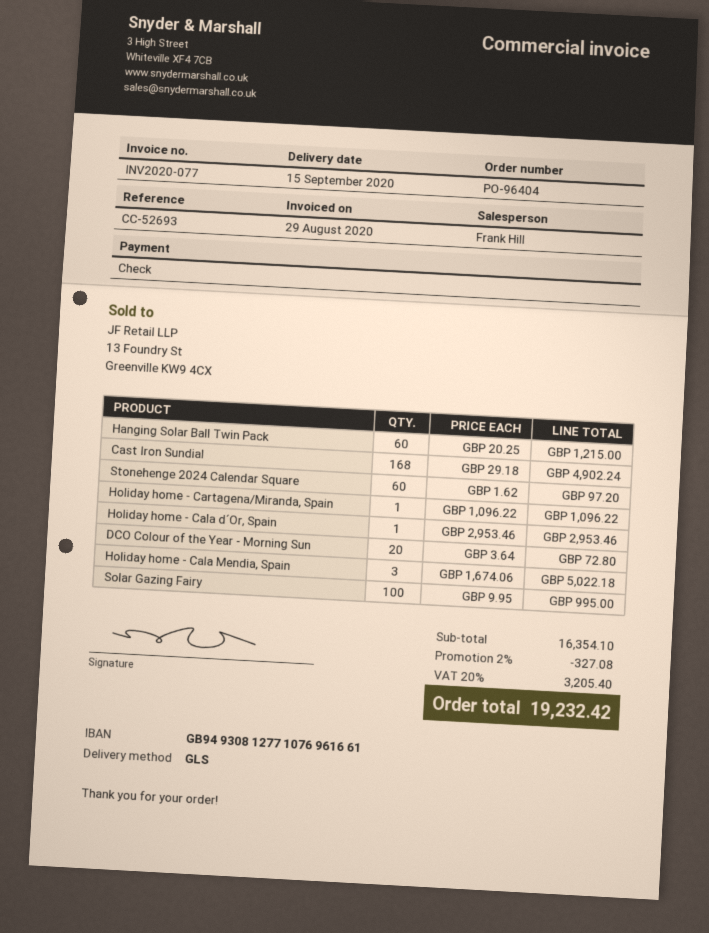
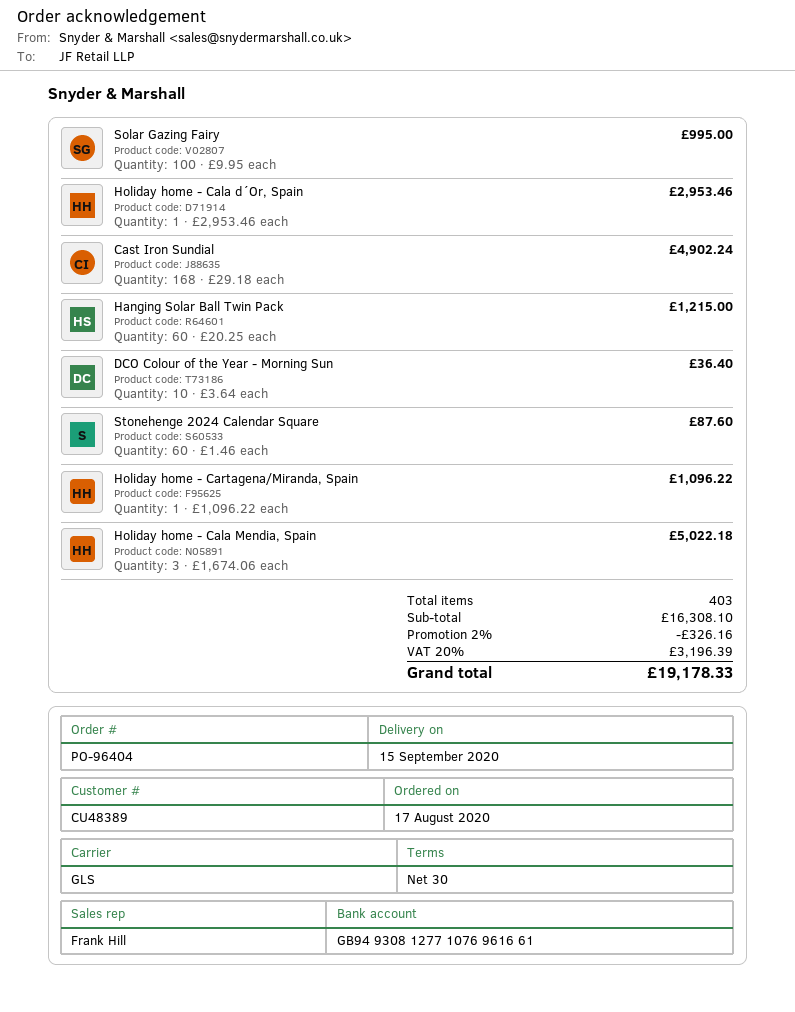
Stonehenge 2024 Calendar Square: 60 x 1.62 = 97.20 -> 60 x 1.46 = 87.60
DCO Colour of the Year - Morning Sun: 20 x 3.64 = 72.80 -> 10 x 3.64 = 36.40
subtotal: 16354.10 -> 16308.10
discount: 2% = 327.08 -> 2% = 326.16
tax: 20% = 3205.40 -> 20% = 3196.39
total: 19232.42 -> 19178.33

